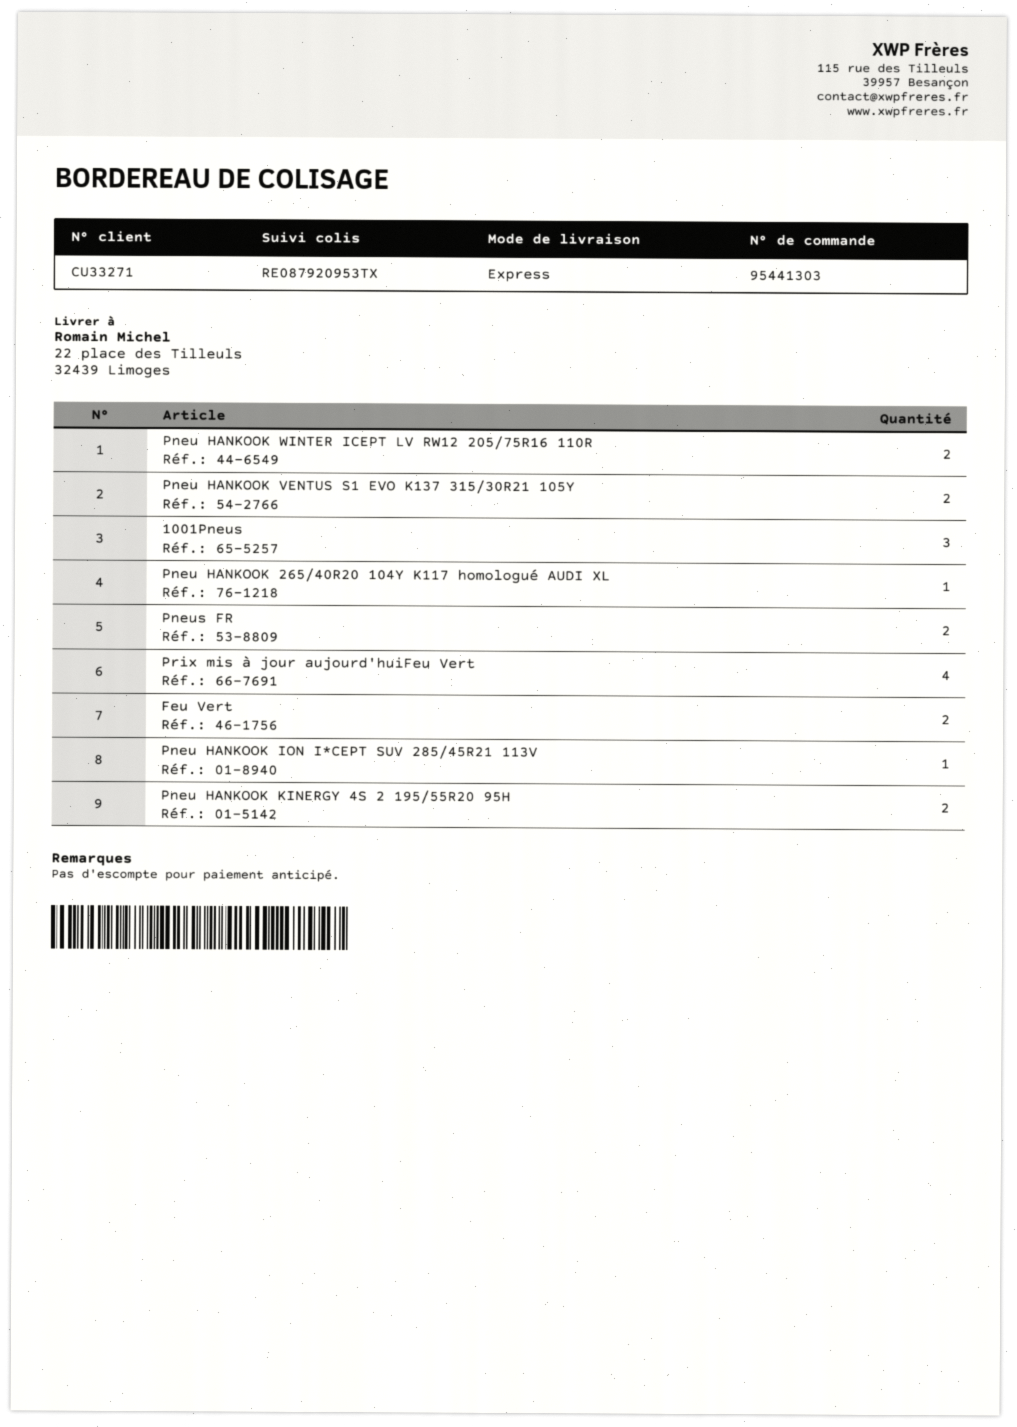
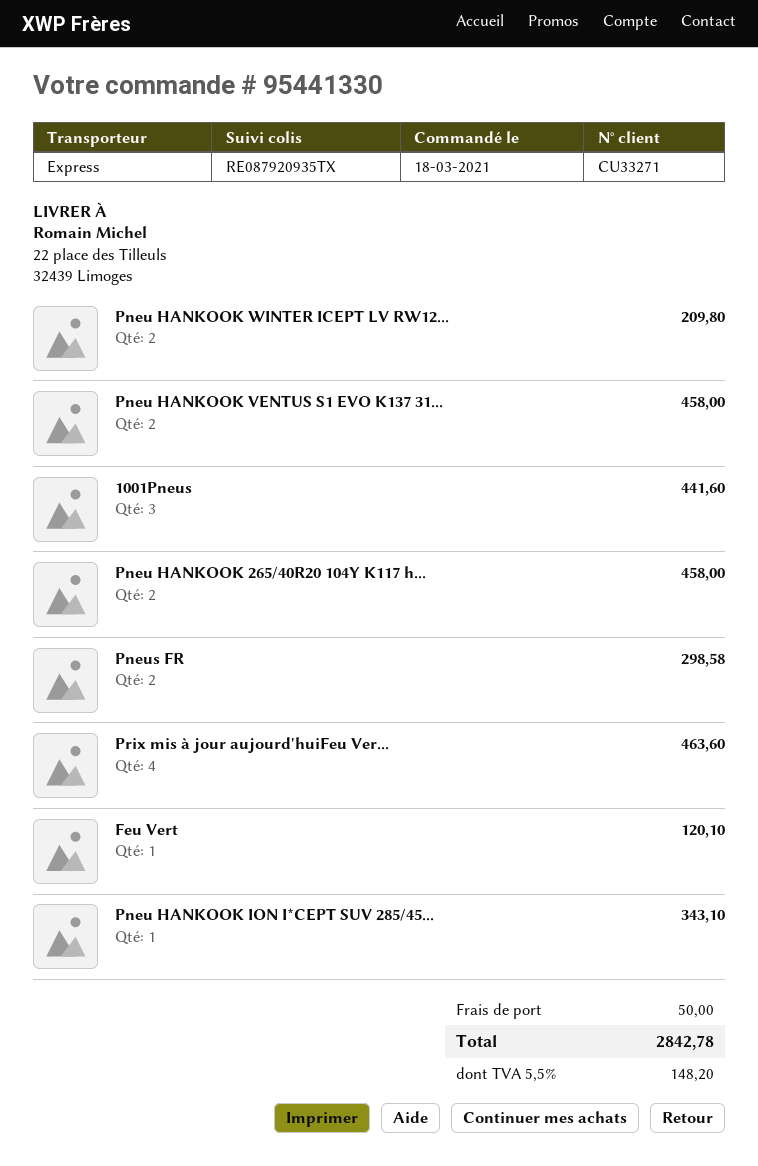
order number: 95441303 -> 95441330
tracking number: RE087920953TX -> RE087920935TX
Pneu HANKOOK 265/40R20 104Y K117 homologué AUDI XL: 1 -> 2
Feu Vert: 2 -> 1
Pneu HANKOOK KINERGY 4S 2 195/55R20 95H: 2 -> none

